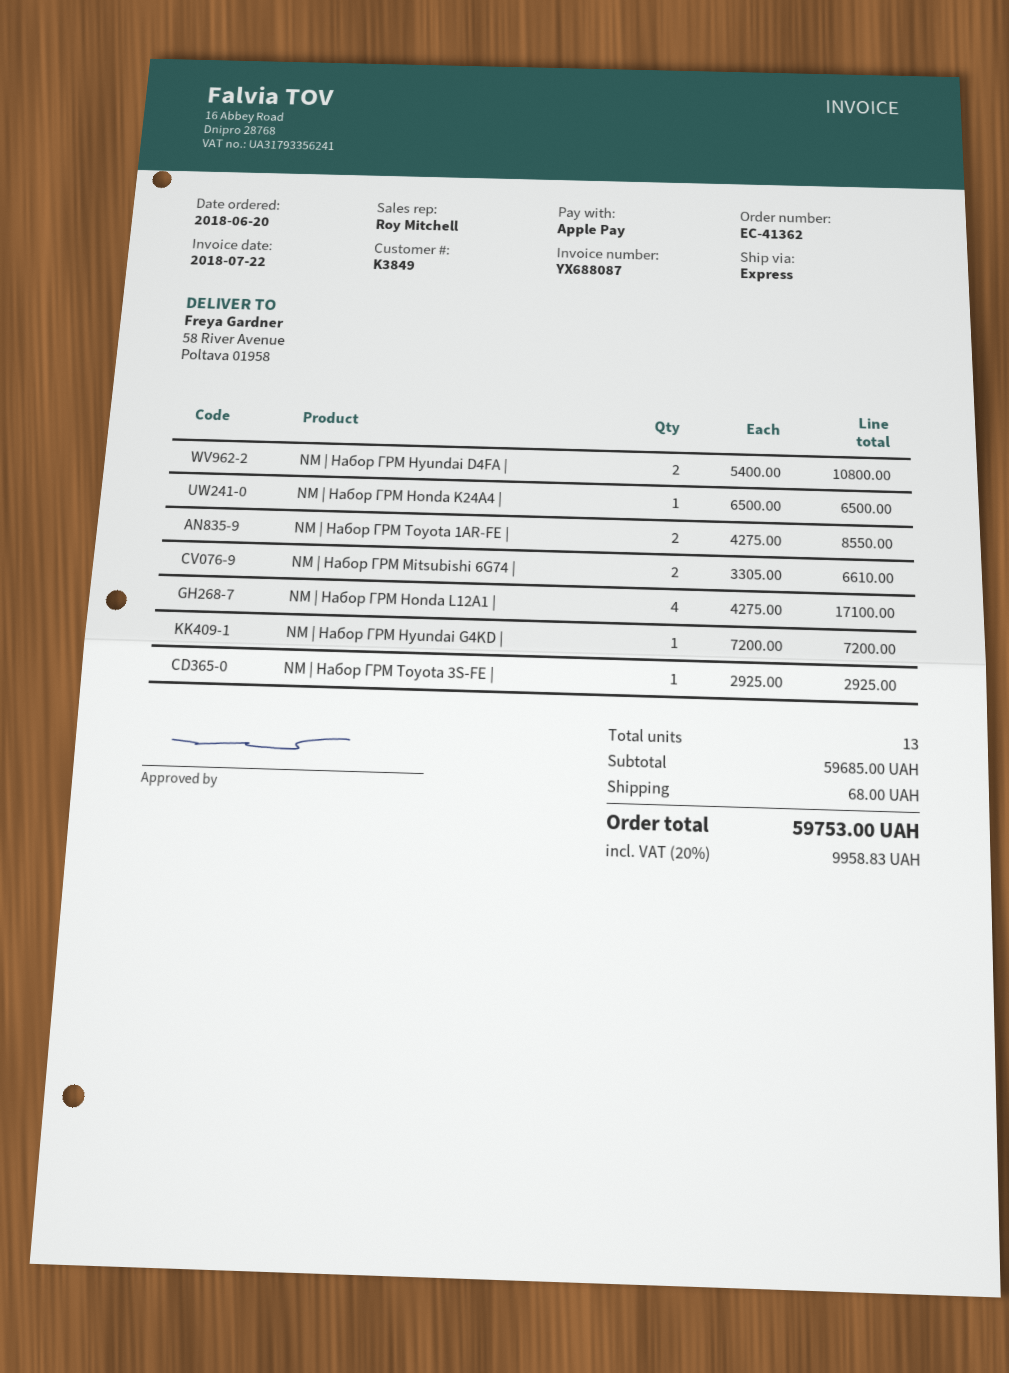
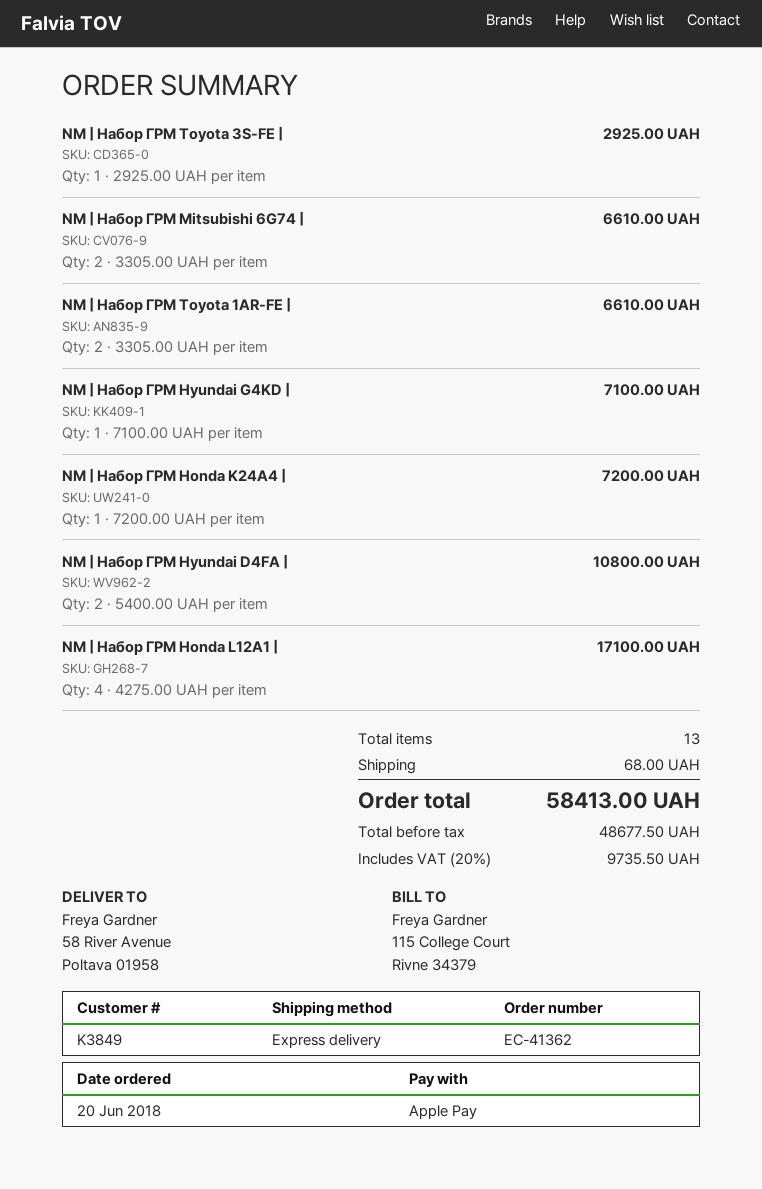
NM | Набор ГРМ Honda K24A4 |: 1 x 6500.00 = 6500.00 -> 1 x 7200.00 = 7200.00
NM | Набор ГРМ Toyota 1AR-FE |: 2 x 4275.00 = 8550.00 -> 2 x 3305.00 = 6610.00
NM | Набор ГРМ Hyundai G4KD |: 1 x 7200.00 = 7200.00 -> 1 x 7100.00 = 7100.00
tax: 20% = 9958.83 -> 20% = 9735.50
total: 59753.00 -> 58413.00

